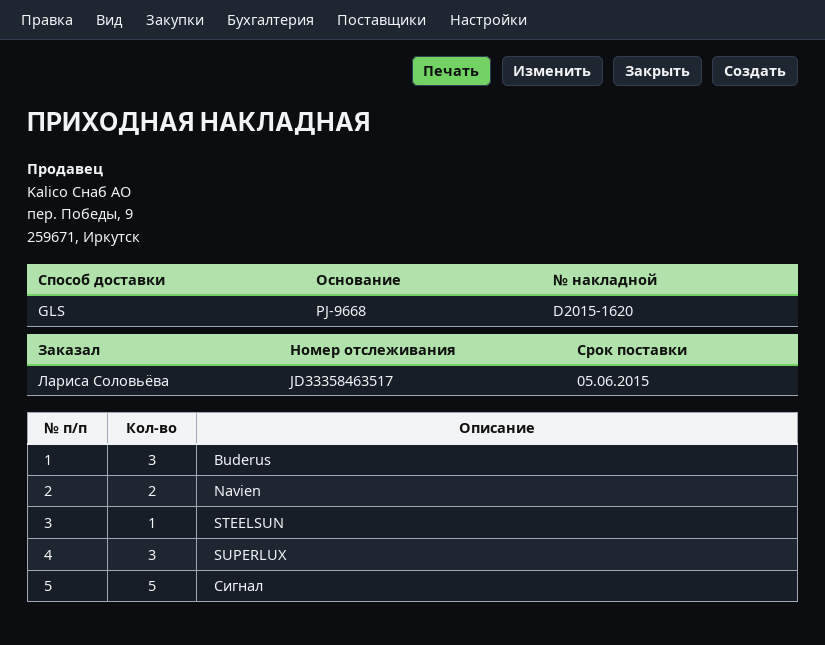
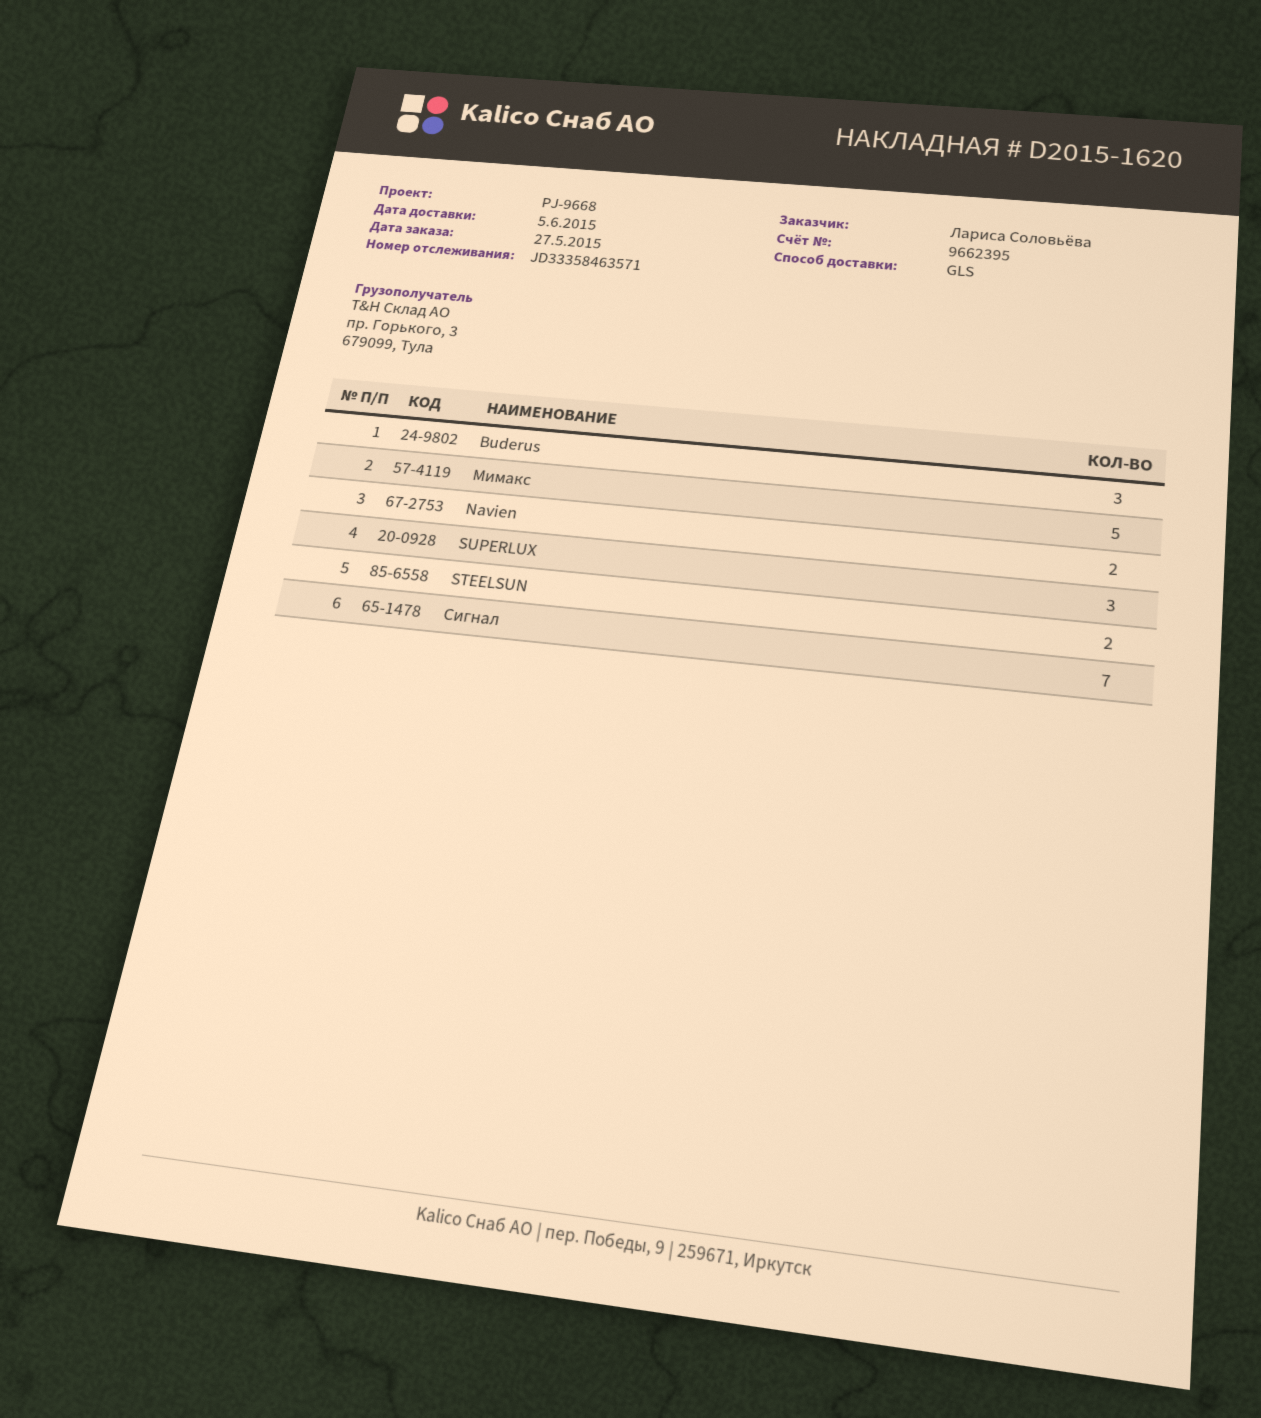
tracking number: JD33358463517 -> JD33358463571
STEELSUN: 1 -> 2
Сигнал: 5 -> 7
Мимакс: none -> 5

